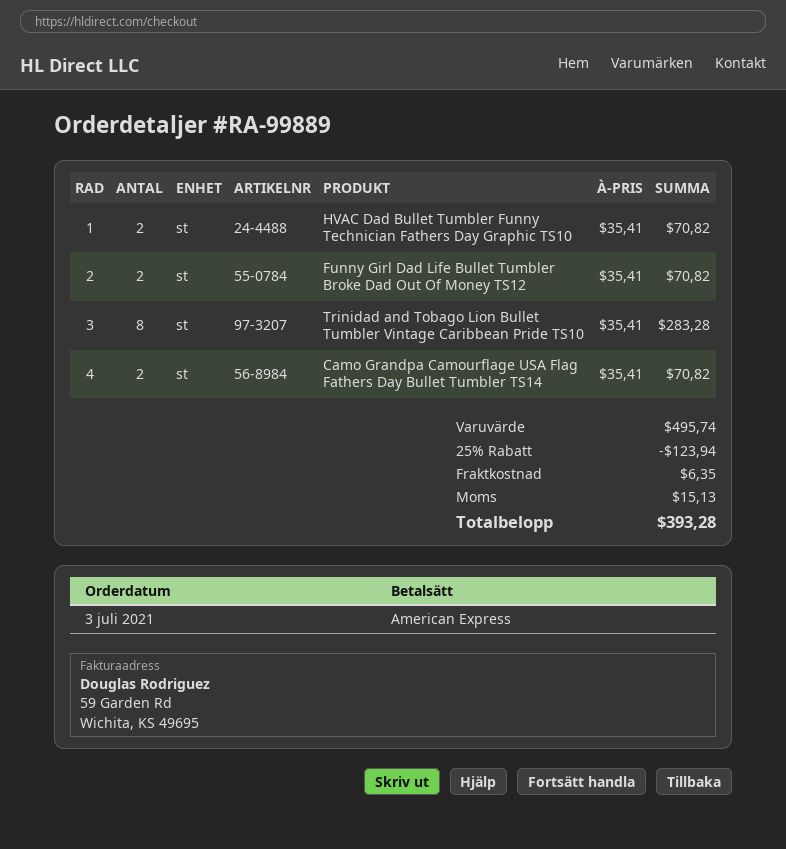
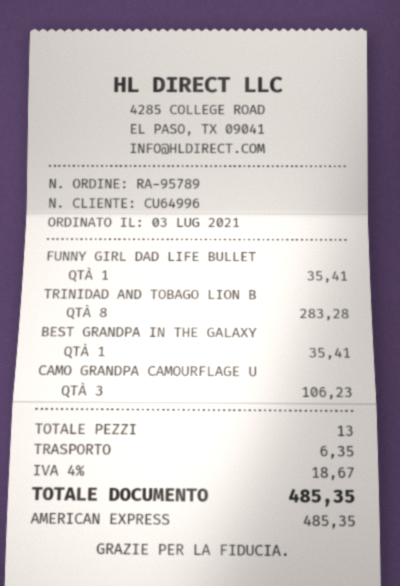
order number: RA-99889 -> RA-95789
HVAC Dad Bullet Tumbler Funny Technician Fathers Day Graphic TS10: 2 for 70.82 -> none
Funny Girl Dad Life Bullet Tumbler Broke Dad Out Of Money TS12: 2 for 70.82 -> 1 for 35.41
Camo Grandpa Camourflage USA Flag Fathers Day Bullet Tumbler TS14: 2 for 70.82 -> 3 for 106.23
BEST GRANDPA IN THE GALAXY: none -> 1 for 35.41
discount: 25% = 123.94 -> none
tax: 15.13 -> 18.67
total: 393.28 -> 485.35

